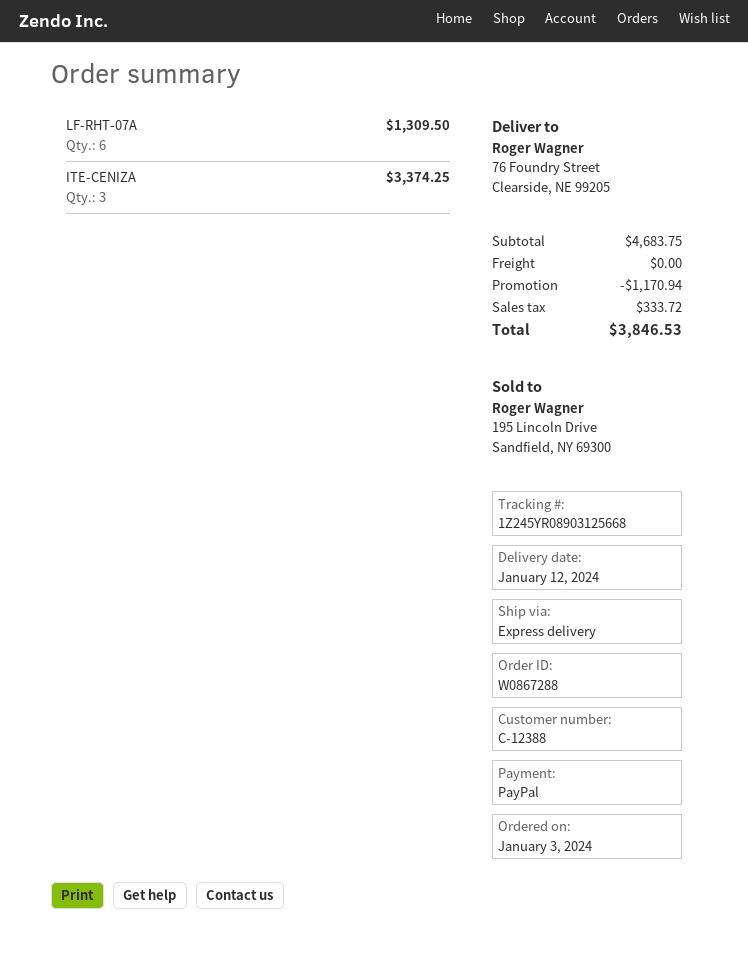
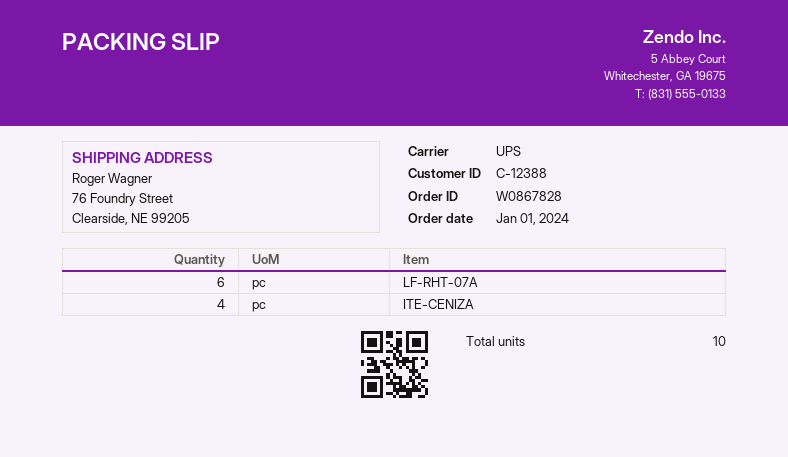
order number: W0867288 -> W0867828
order date: 2024-01-03 -> 2024-01-01
shipping method: express -> UPS
ITE-CENIZA: 3 -> 4

